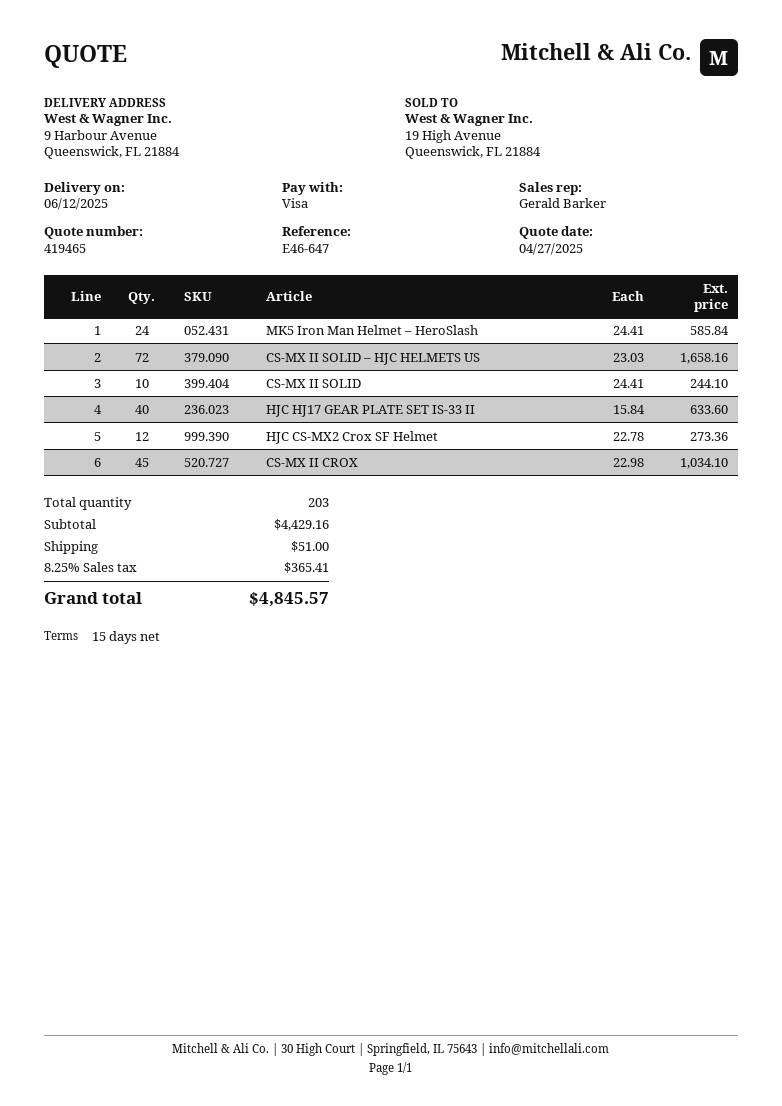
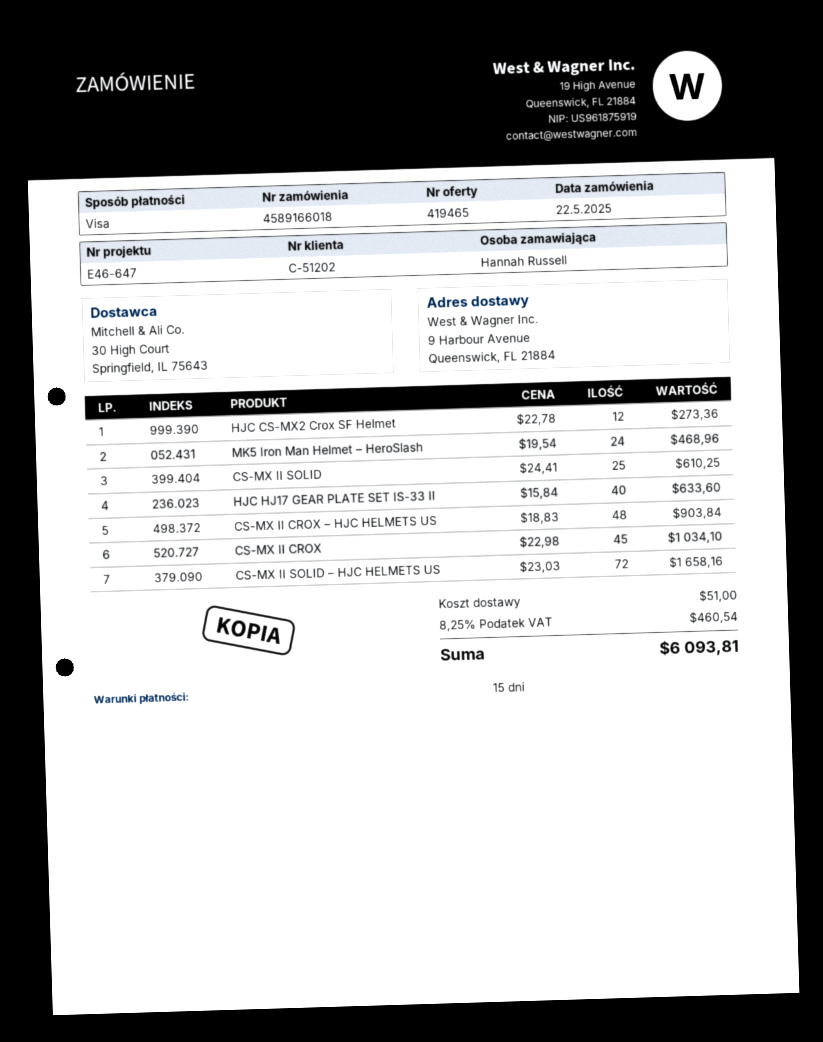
MK5 Iron Man Helmet – HeroSlash: 24 x 24.41 = 585.84 -> 24 x 19.54 = 468.96
CS-MX II SOLID: 10 x 24.41 = 244.10 -> 25 x 24.41 = 610.25
CS-MX II CROX – HJC HELMETS US: none -> 48 x 18.83 = 903.84
tax: 8.25% = 365.41 -> 8.25% = 460.54
total: 4845.57 -> 6093.81

